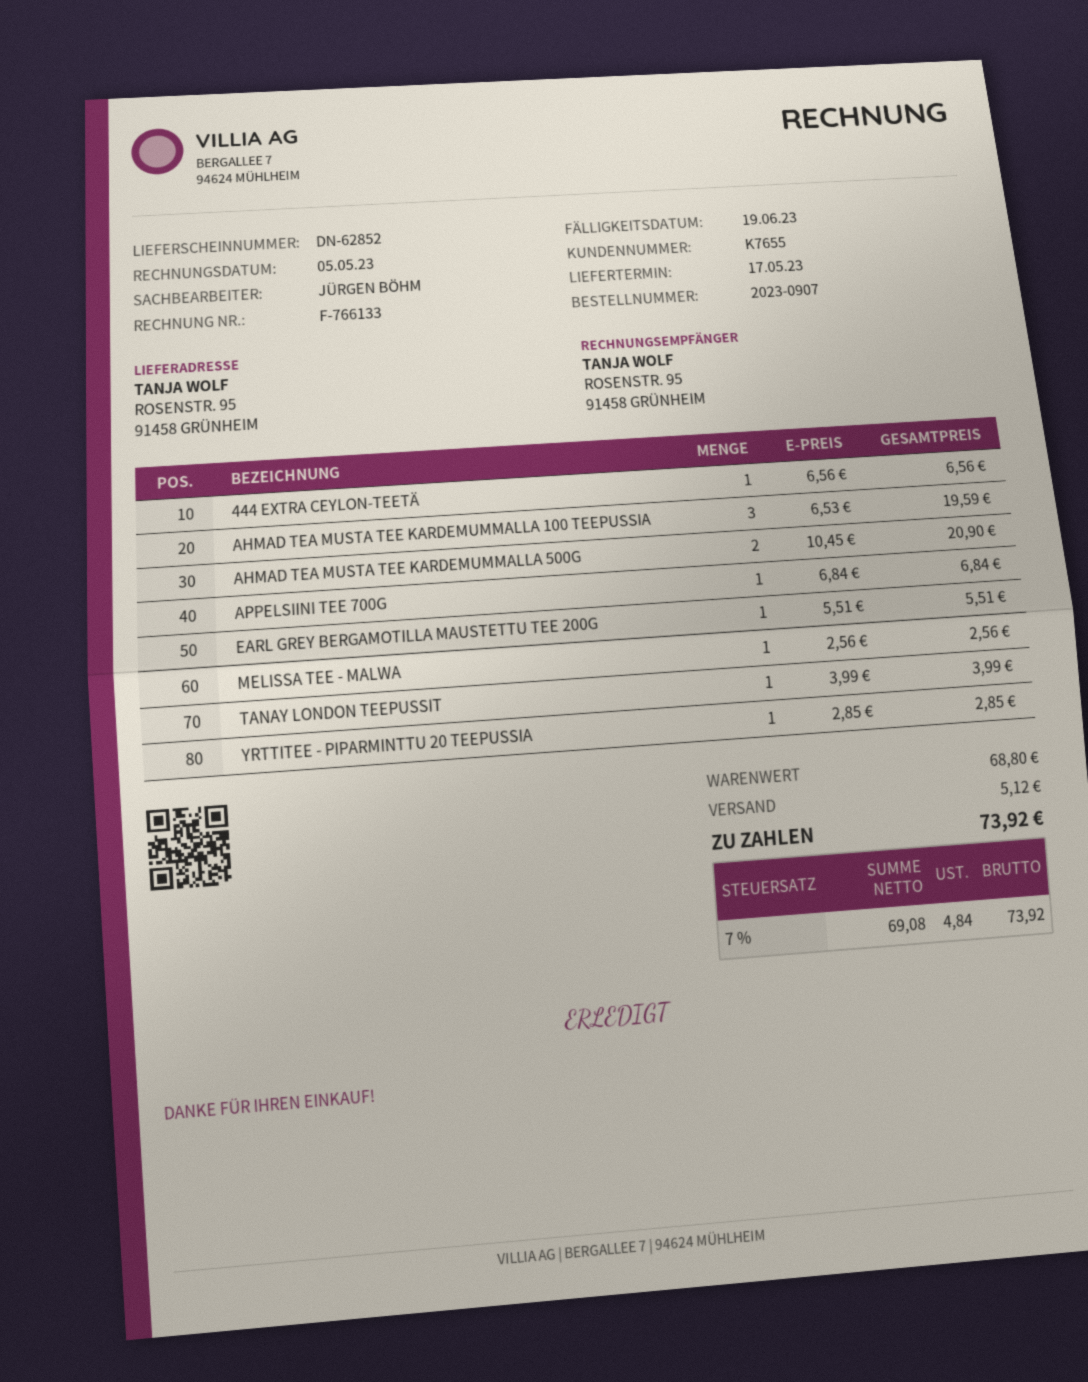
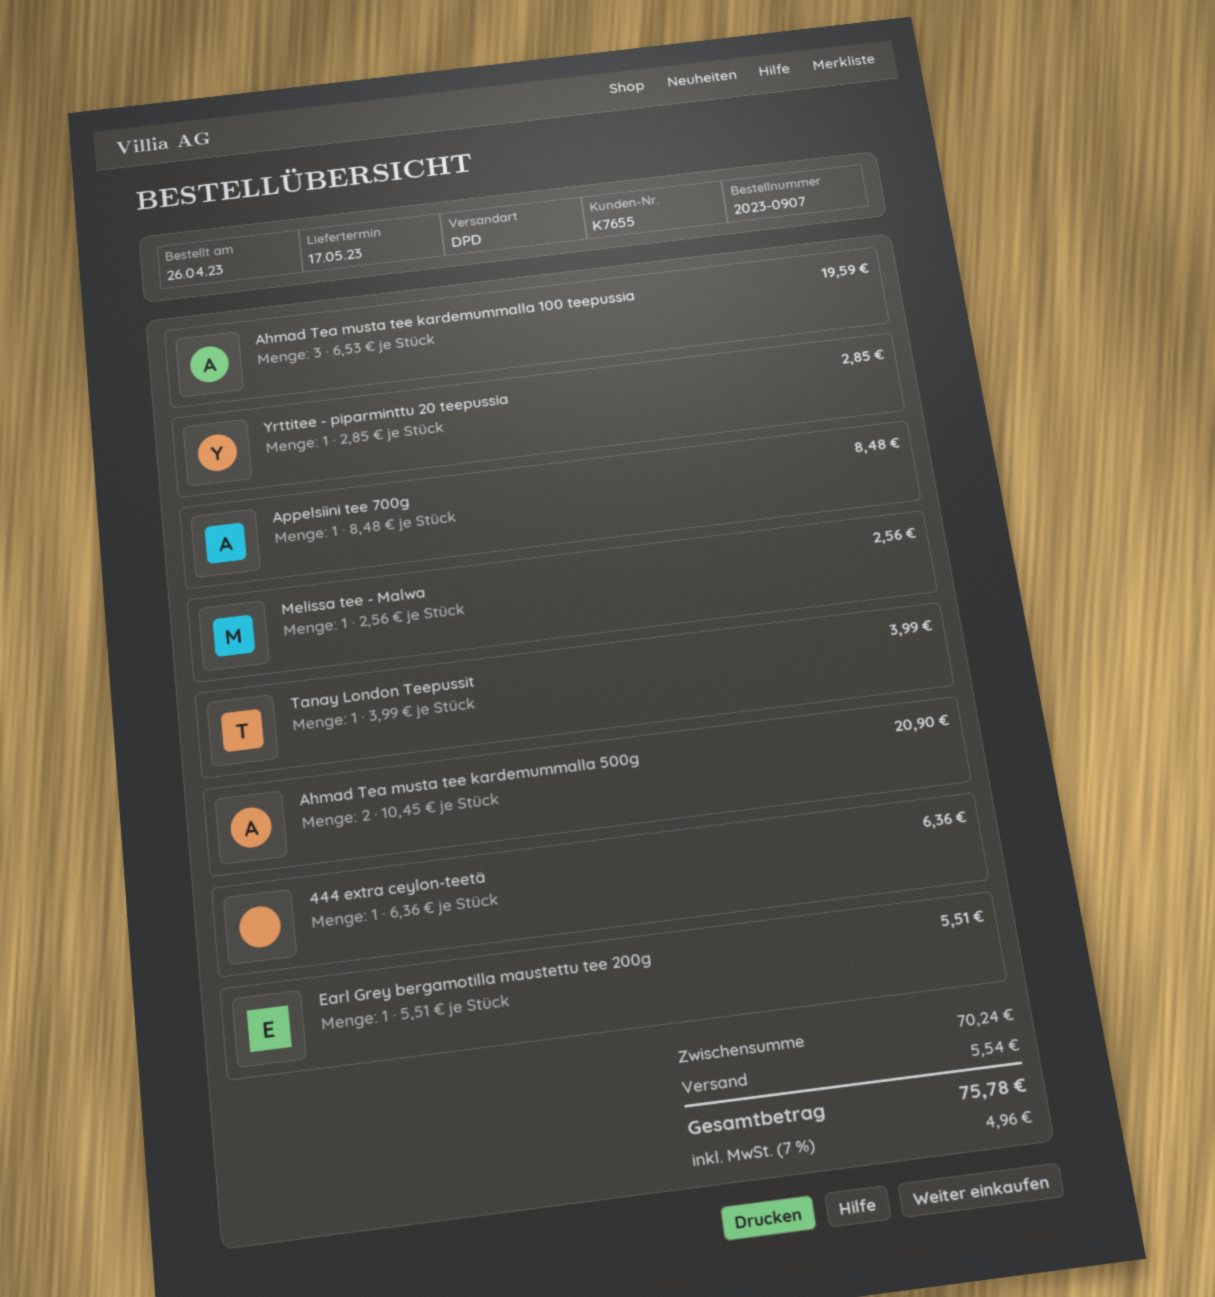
444 EXTRA CEYLON-TEETÄ: 1 x 6.56 = 6.56 -> 1 x 6.36 = 6.36
APPELSIINI TEE 700G: 1 x 6.84 = 6.84 -> 1 x 8.48 = 8.48
subtotal: 68.80 -> 70.24
shipping: 5.12 -> 5.54
tax: 7% = 4.84 -> 7% = 4.96
total: 73.92 -> 75.78

